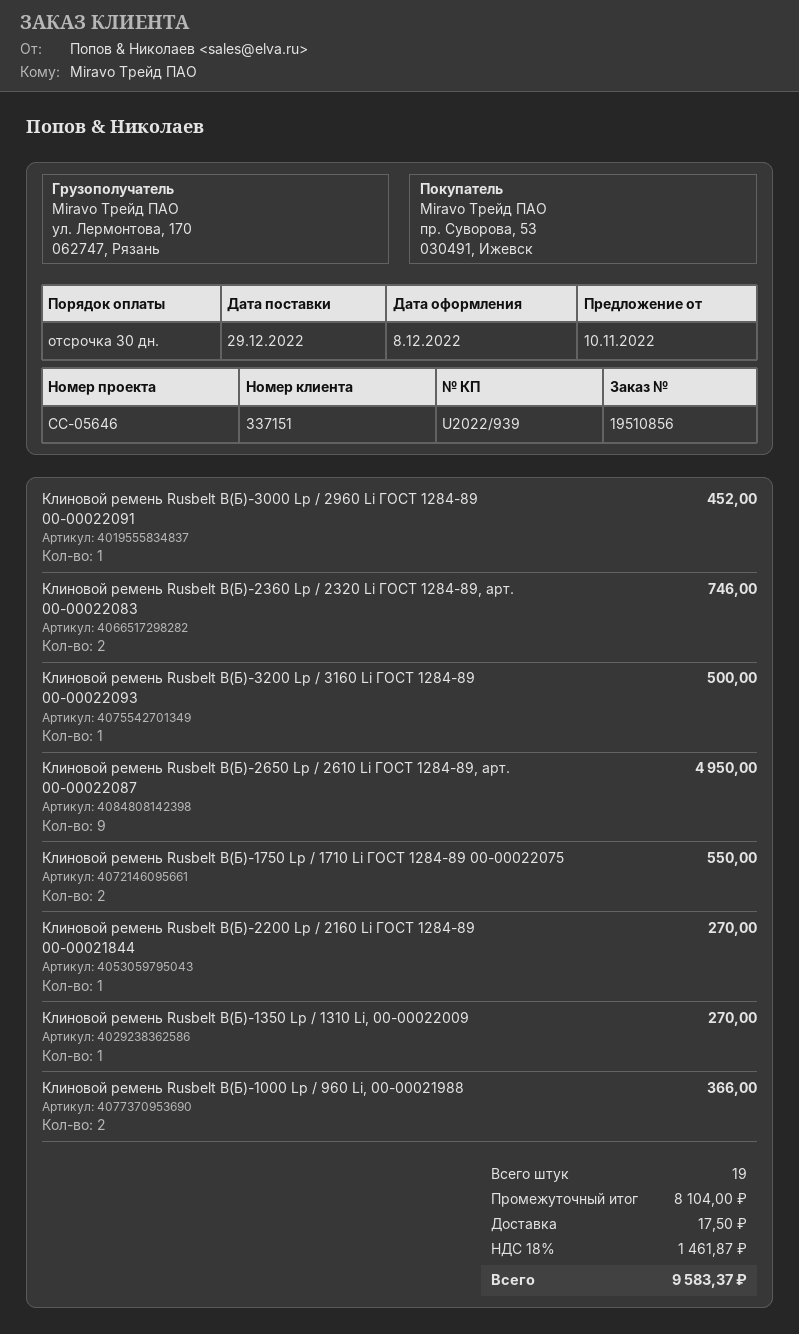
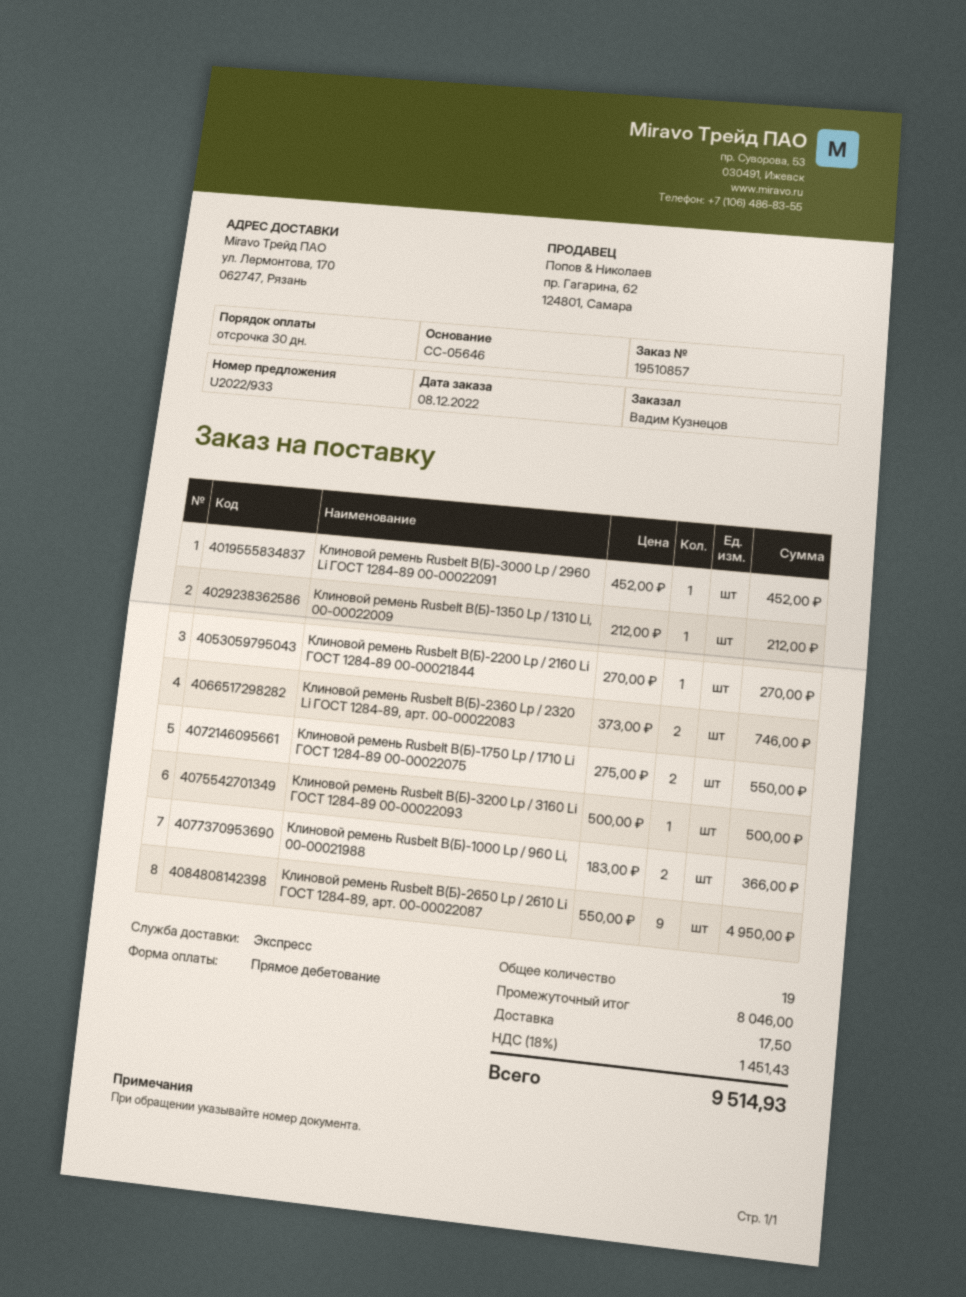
quote number: U2022/939 -> U2022/933
order number: 19510856 -> 19510857
Клиновой ремень Rusbelt В(Б)-1350 Lp / 1310 Li, 00-00022009: 1 for 270.00 -> 1 for 212.00
subtotal: 8104.00 -> 8046.00
tax: 18% = 1461.87 -> 18% = 1451.43
total: 9583.37 -> 9514.93

